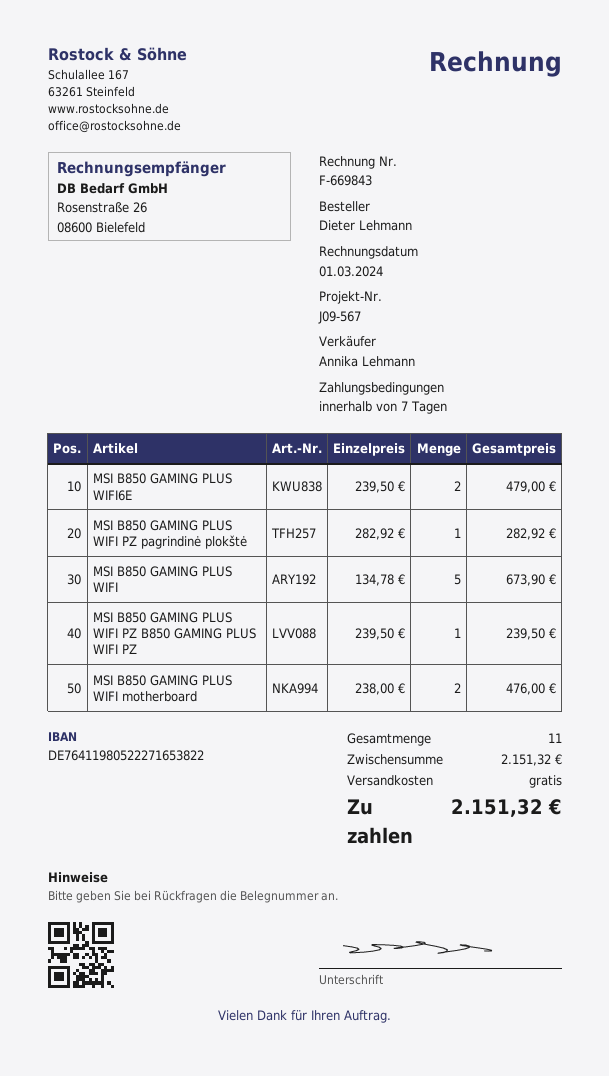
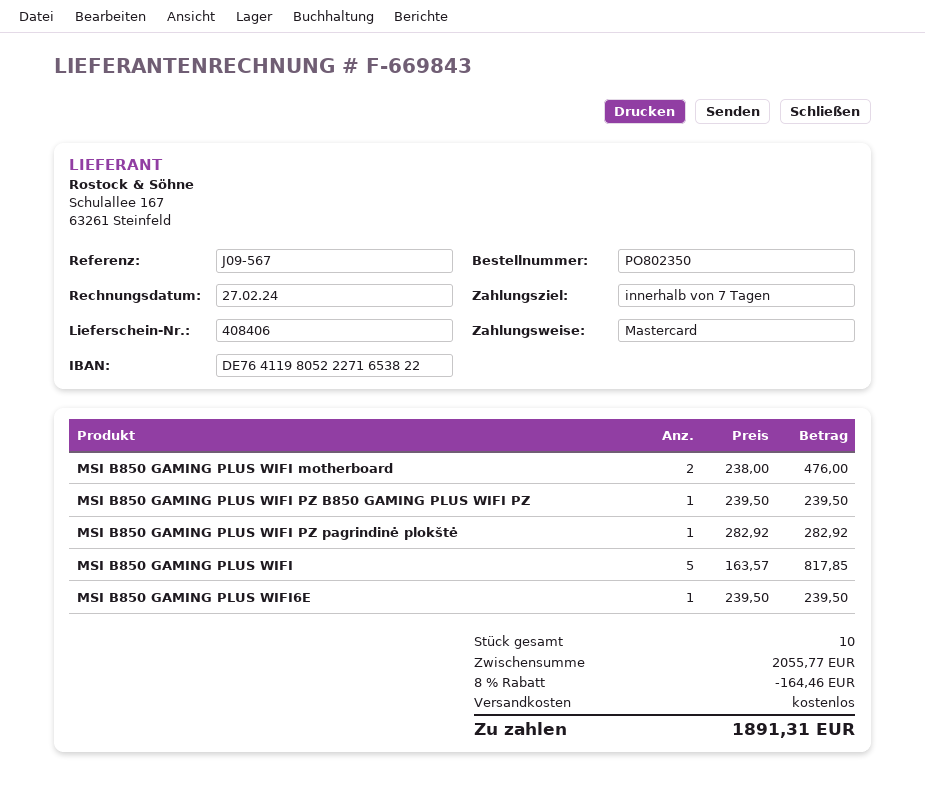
invoice date: 2024-03-01 -> 2024-02-27
MSI B850 GAMING PLUS WIFI6E: 2 x 239.50 = 479.00 -> 1 x 239.50 = 239.50
MSI B850 GAMING PLUS WIFI: 5 x 134.78 = 673.90 -> 5 x 163.57 = 817.85
total quantity: 11 -> 10
subtotal: 2151.32 -> 2055.77
discount: none -> 8% = 164.46
total: 2151.32 -> 1891.31

